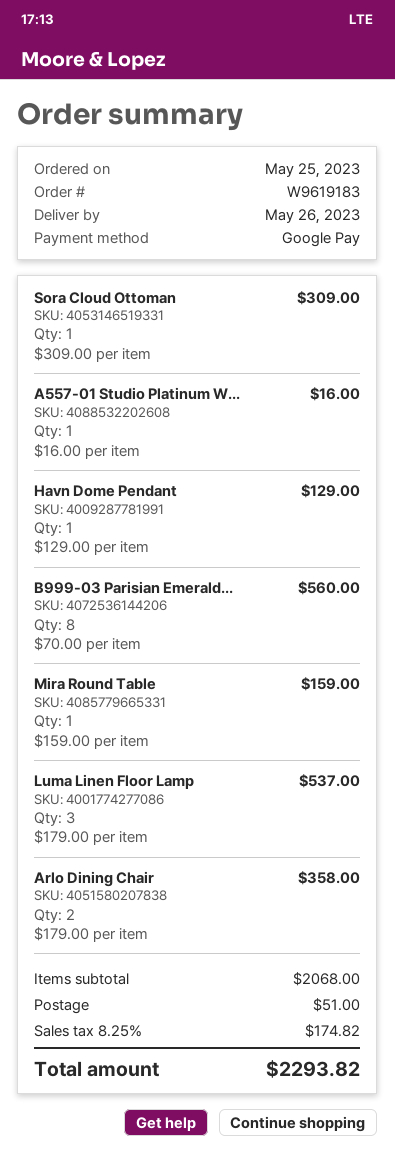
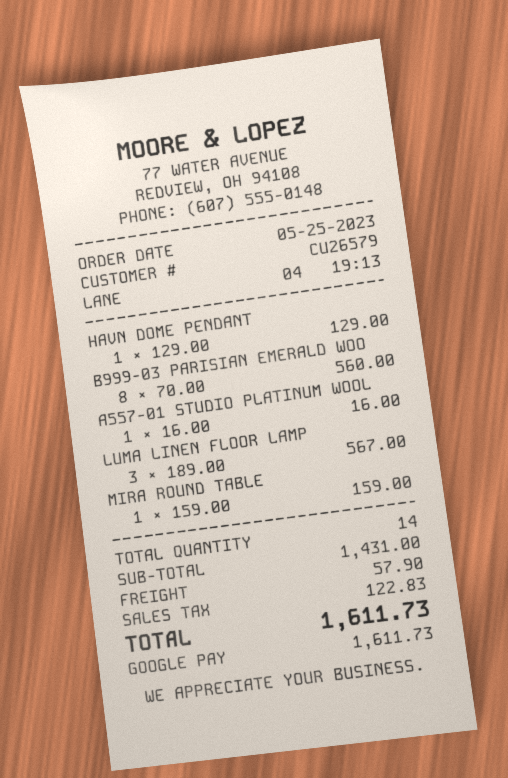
Sora Cloud Ottoman: 1 x 309.00 = 309.00 -> none
Luma Linen Floor Lamp: 3 x 179.00 = 537.00 -> 3 x 189.00 = 567.00
Arlo Dining Chair: 2 x 179.00 = 358.00 -> none
subtotal: 2068.00 -> 1431.00
shipping: 51.00 -> 57.90
tax: 174.82 -> 122.83
total: 2293.82 -> 1611.73

